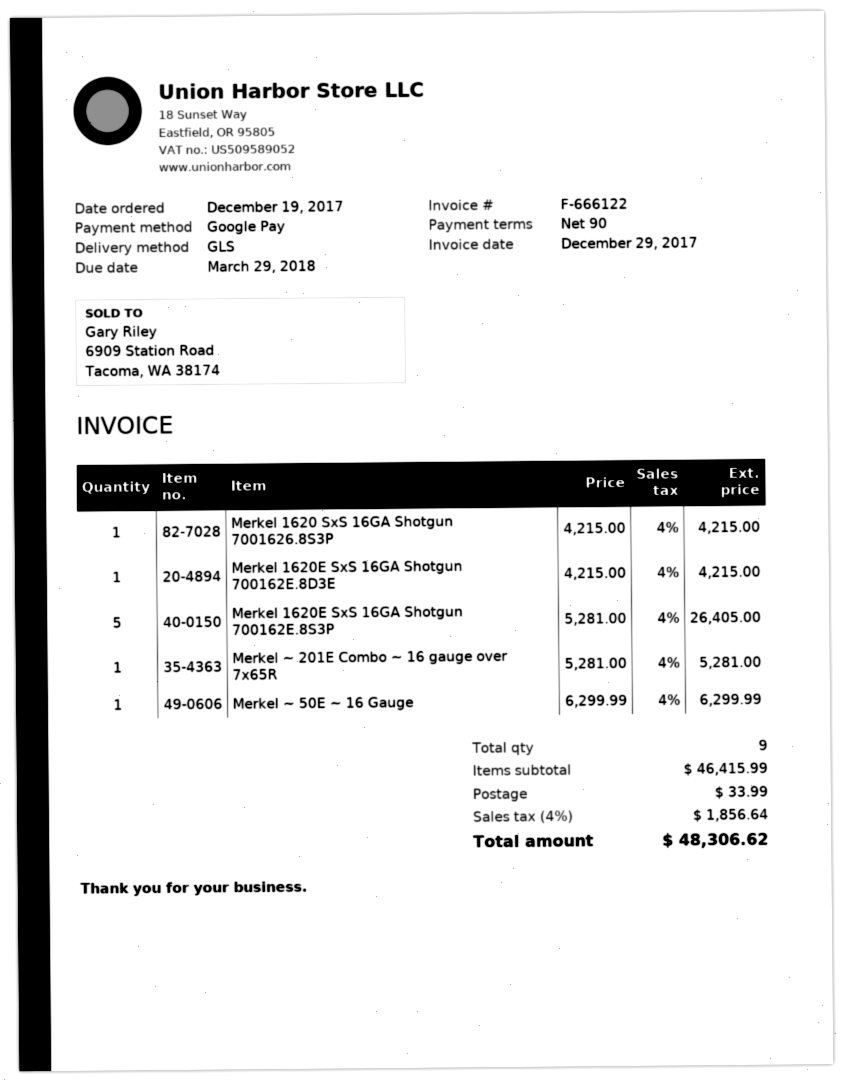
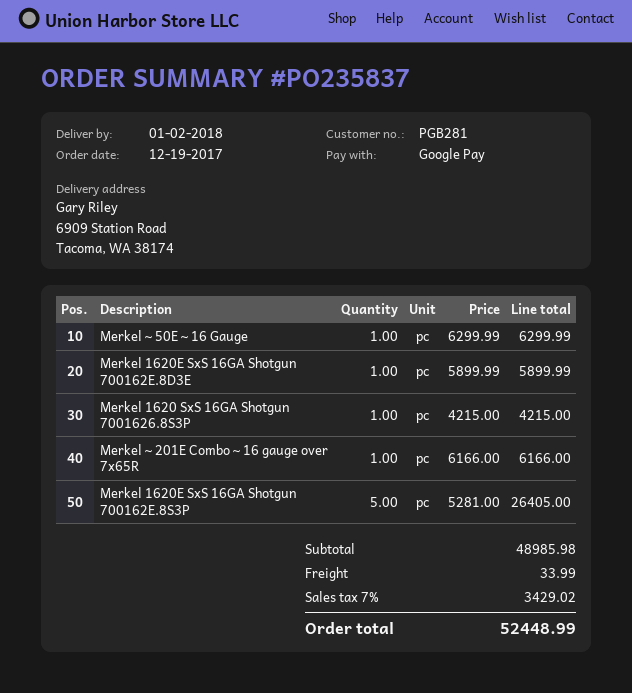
Merkel 1620E SxS 16GA Shotgun 700162E.8D3E: 1 x 4215.00 = 4215.00 -> 1 x 5899.99 = 5899.99
Merkel ~ 201E Combo ~ 16 gauge over 7x65R: 1 x 5281.00 = 5281.00 -> 1 x 6166.00 = 6166.00
subtotal: 46415.99 -> 48985.98
tax: 4% = 1856.64 -> 7% = 3429.02
total: 48306.62 -> 52448.99

